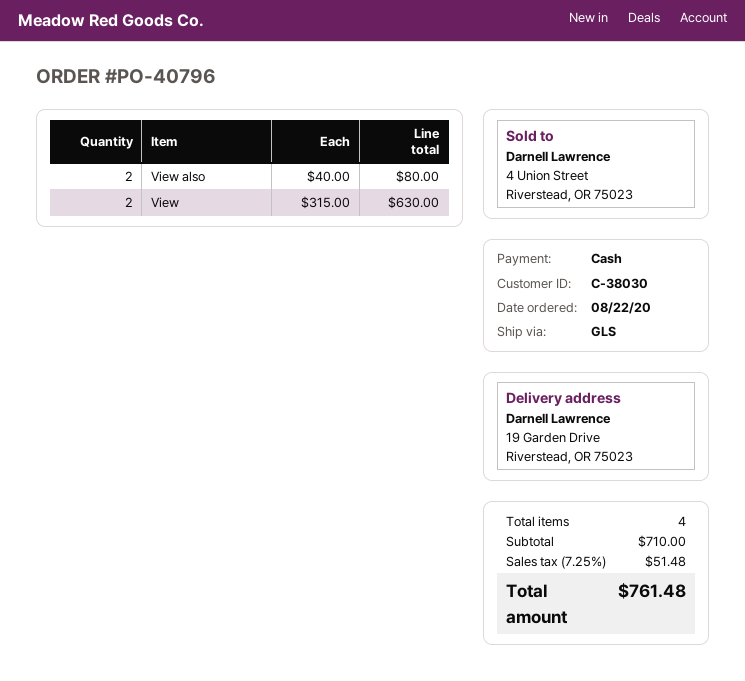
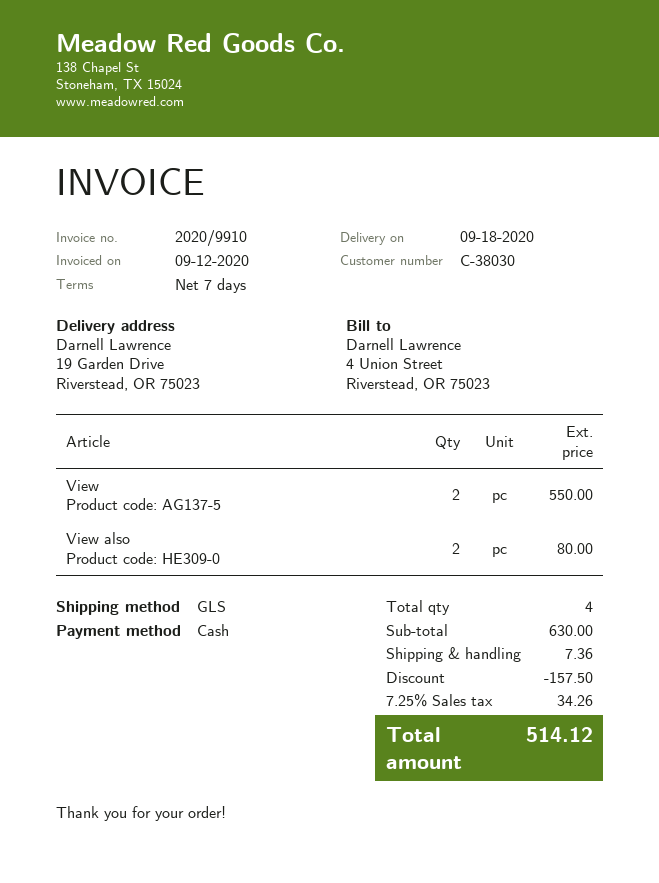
View: 2 for 630.00 -> 2 for 550.00
subtotal: 710.00 -> 630.00
discount: none -> 157.50
shipping: none -> 7.36
tax: 7.25% = 51.48 -> 7.25% = 34.26
total: 761.48 -> 514.12

